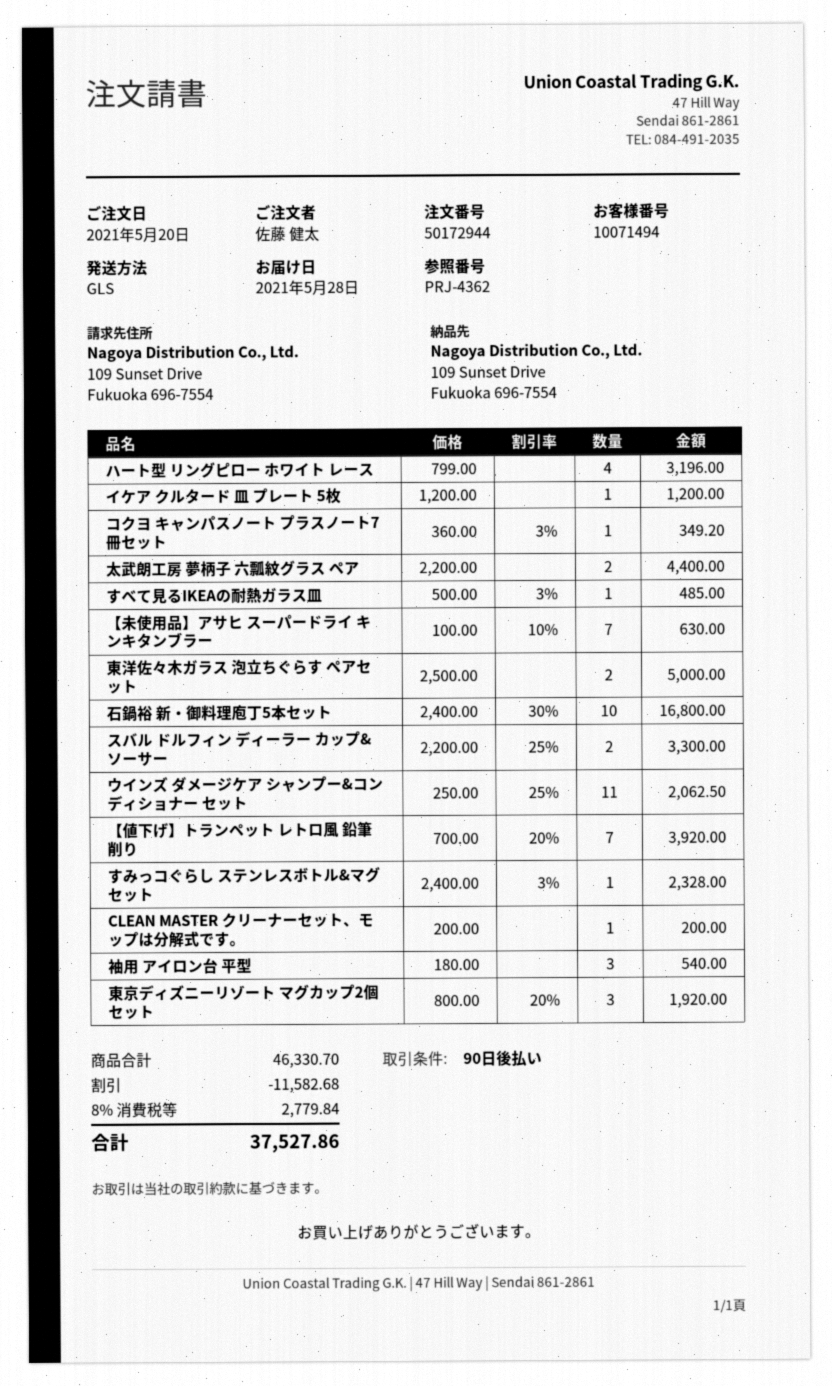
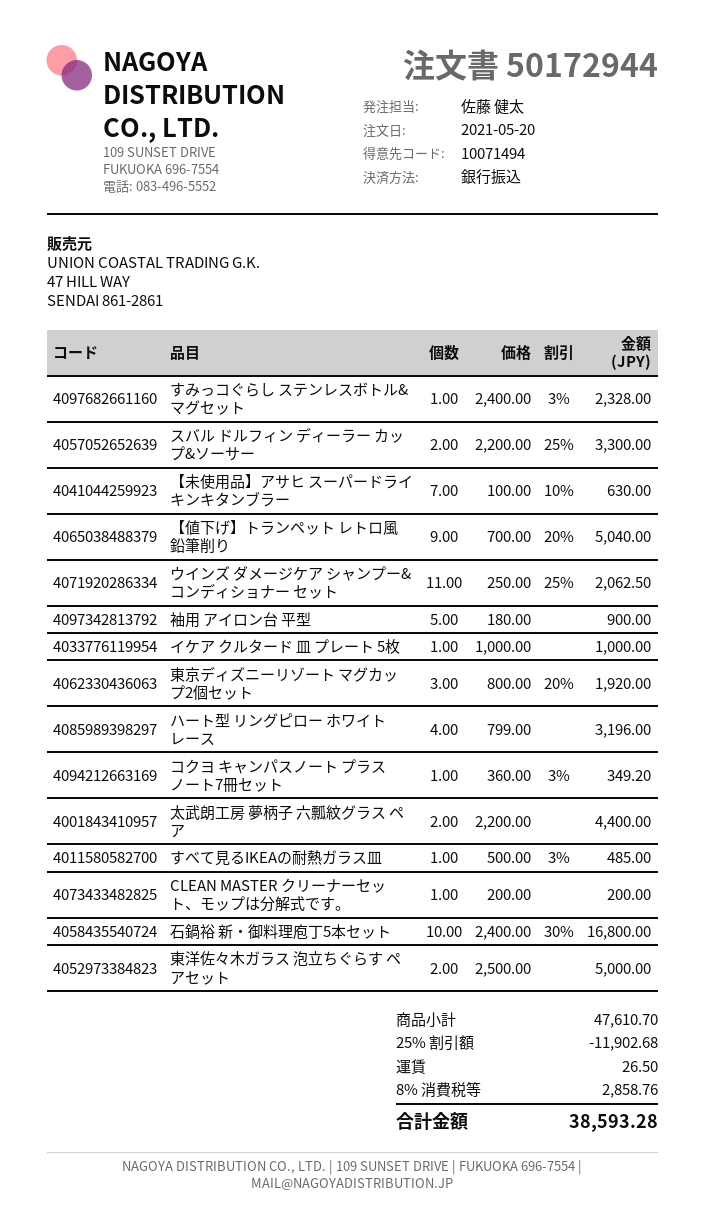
イケア クルタード 皿 プレート 5枚: 1 x 1200.00 = 1200.00 -> 1 x 1000.00 = 1000.00
【値下げ】トランペット レトロ風 鉛筆削り: 7 x 700.00 - 20% = 3920.00 -> 9 x 700.00 - 20% = 5040.00
袖用 アイロン台 平型: 3 x 180.00 = 540.00 -> 5 x 180.00 = 900.00
subtotal: 46330.70 -> 47610.70
discount: 11582.68 -> 11902.68
shipping: none -> 26.50
tax: 8% = 2779.84 -> 8% = 2858.76
total: 37527.86 -> 38593.28

